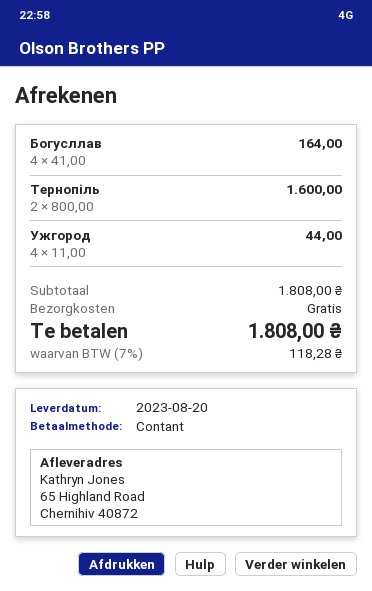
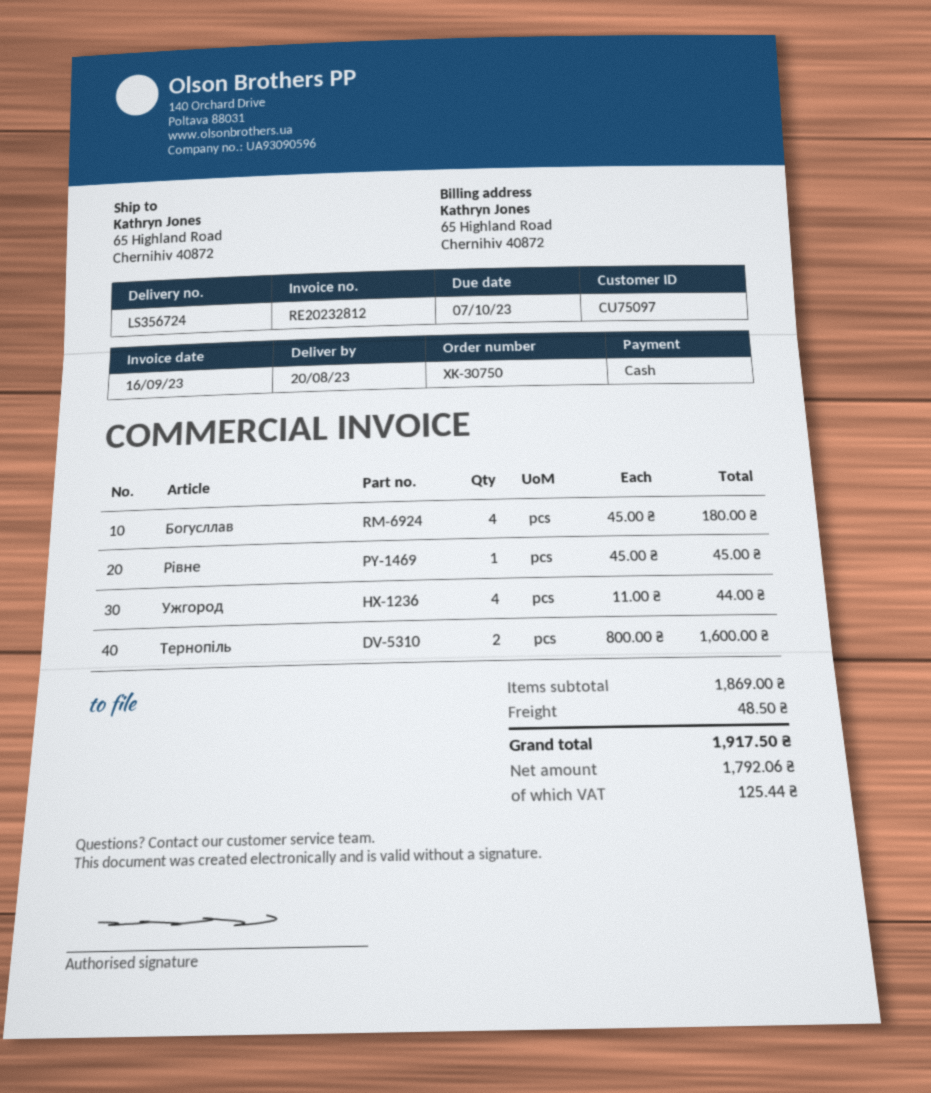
Богусллав: 4 x 41.00 = 164.00 -> 4 x 45.00 = 180.00
Рівне: none -> 1 x 45.00 = 45.00
subtotal: 1808.00 -> 1869.00
shipping: 0.00 -> 48.50
tax: 118.28 -> 125.44
total: 1808.00 -> 1917.50

